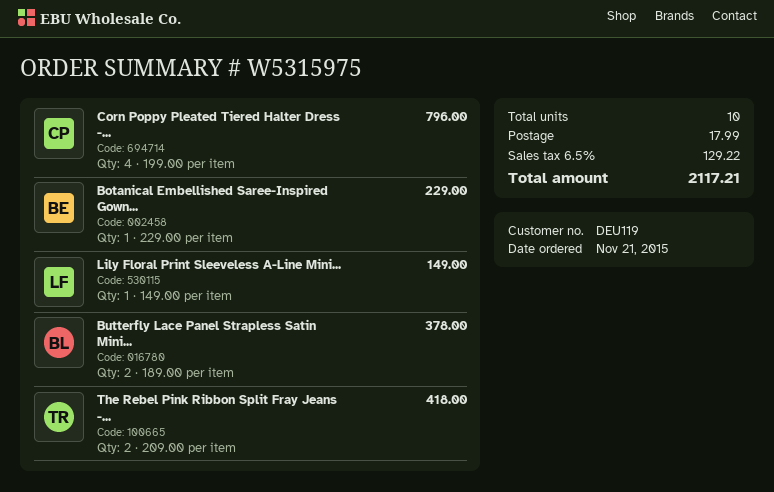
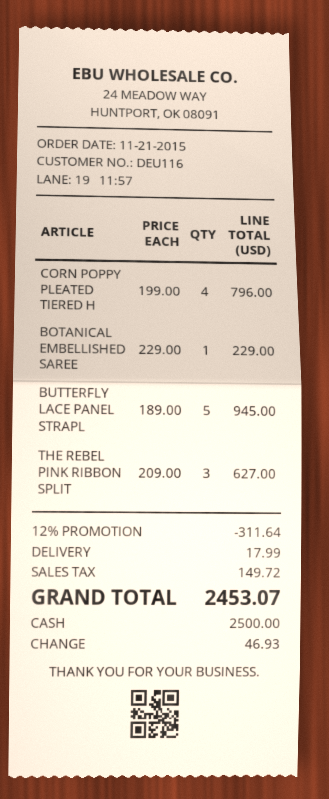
customer number: DEU119 -> DEU116
Lily Floral Print Sleeveless A-Line Mini...: 1 x 149.00 = 149.00 -> none
Butterfly Lace Panel Strapless Satin Mini...: 2 x 189.00 = 378.00 -> 5 x 189.00 = 945.00
The Rebel Pink Ribbon Split Fray Jeans -...: 2 x 209.00 = 418.00 -> 3 x 209.00 = 627.00
discount: none -> 12% = 311.64
tax: 129.22 -> 149.72
total: 2117.21 -> 2453.07

